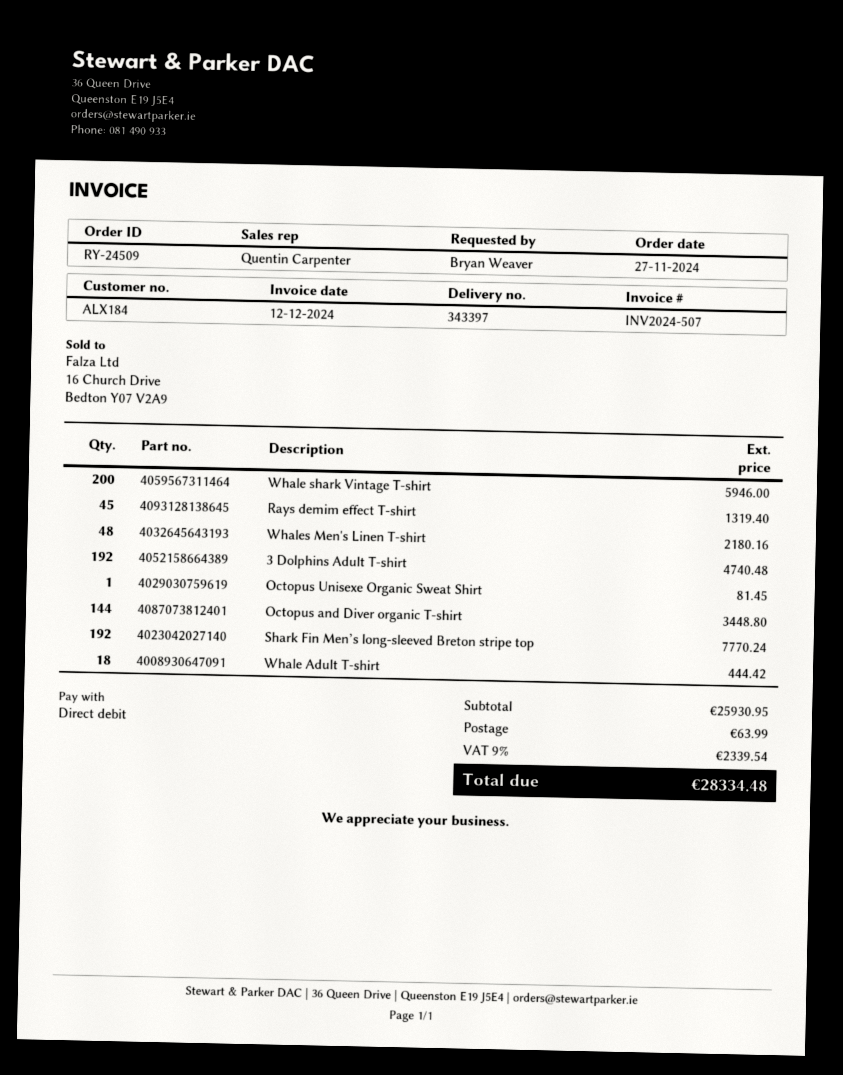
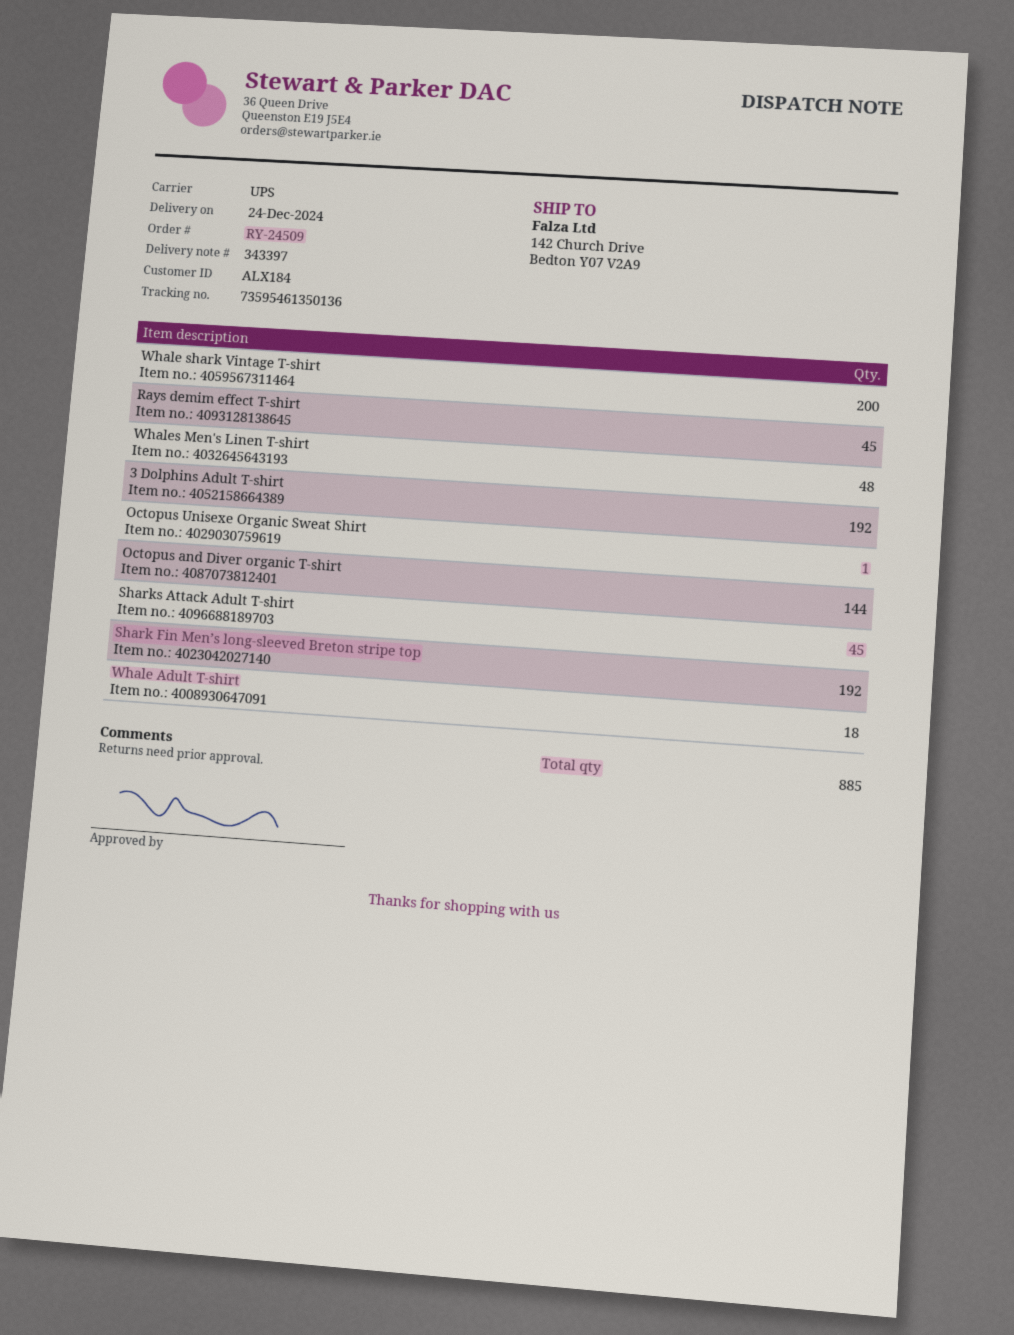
Sharks Attack Adult T-shirt: none -> 45

